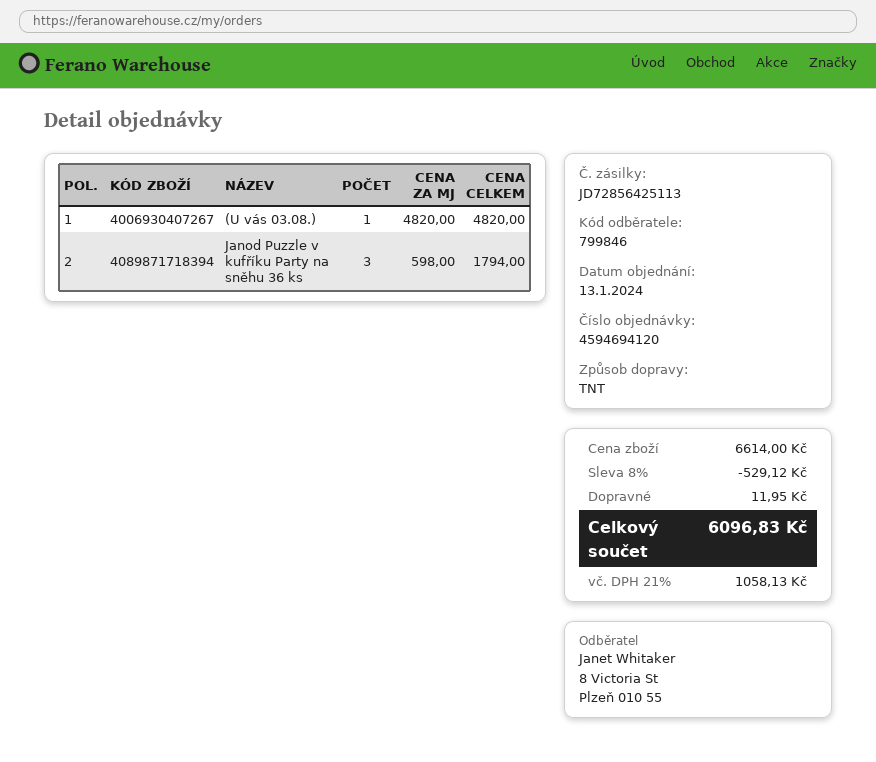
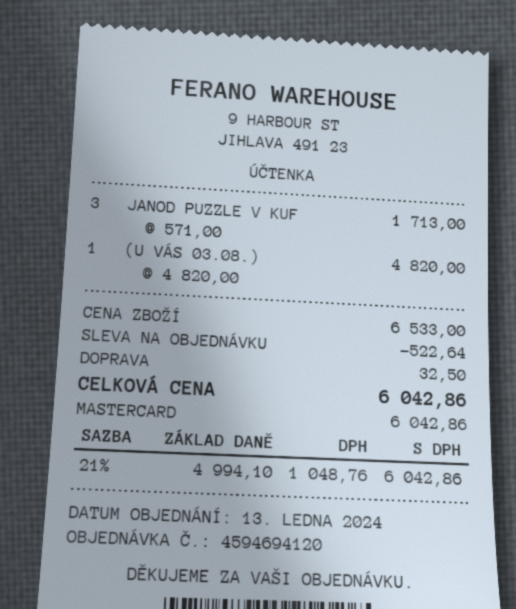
Janod Puzzle v kufříku Party na sněhu 36 ks: 3 x 598.00 = 1794.00 -> 3 x 571.00 = 1713.00
subtotal: 6614.00 -> 6533.00
discount: 529.12 -> 522.64
shipping: 11.95 -> 32.50
tax: 21% = 1058.13 -> 21% = 1048.76
total: 6096.83 -> 6042.86

